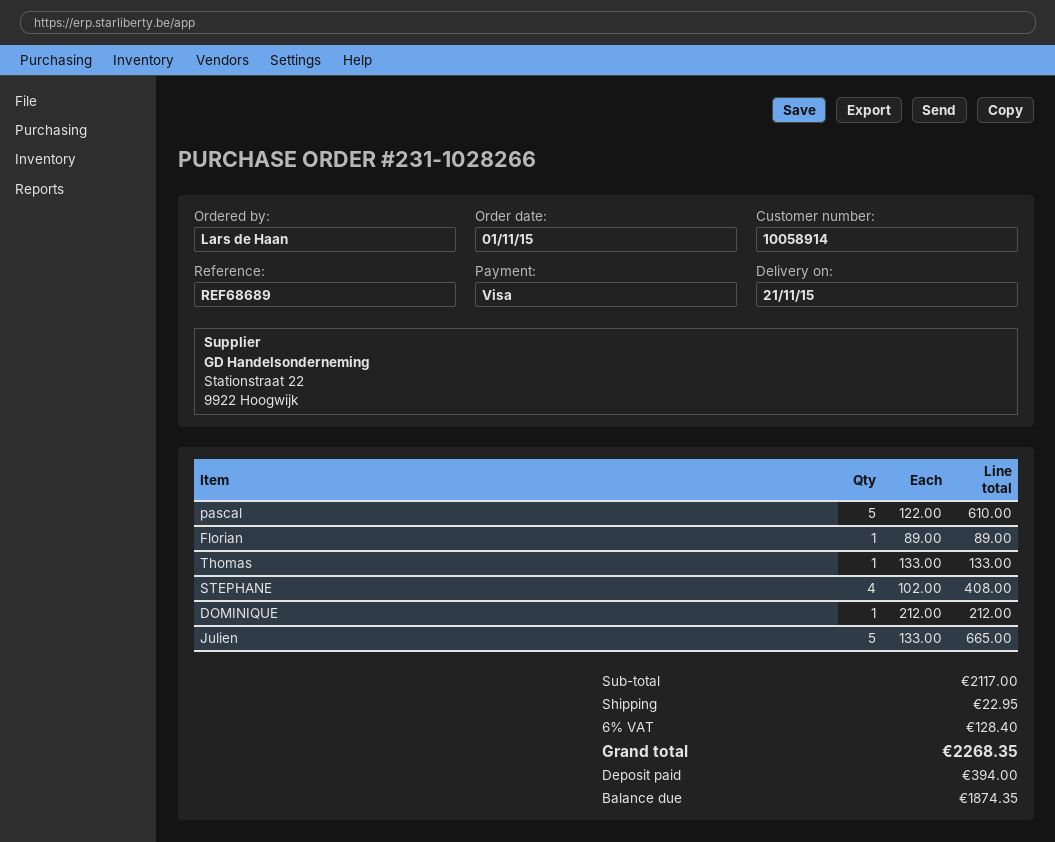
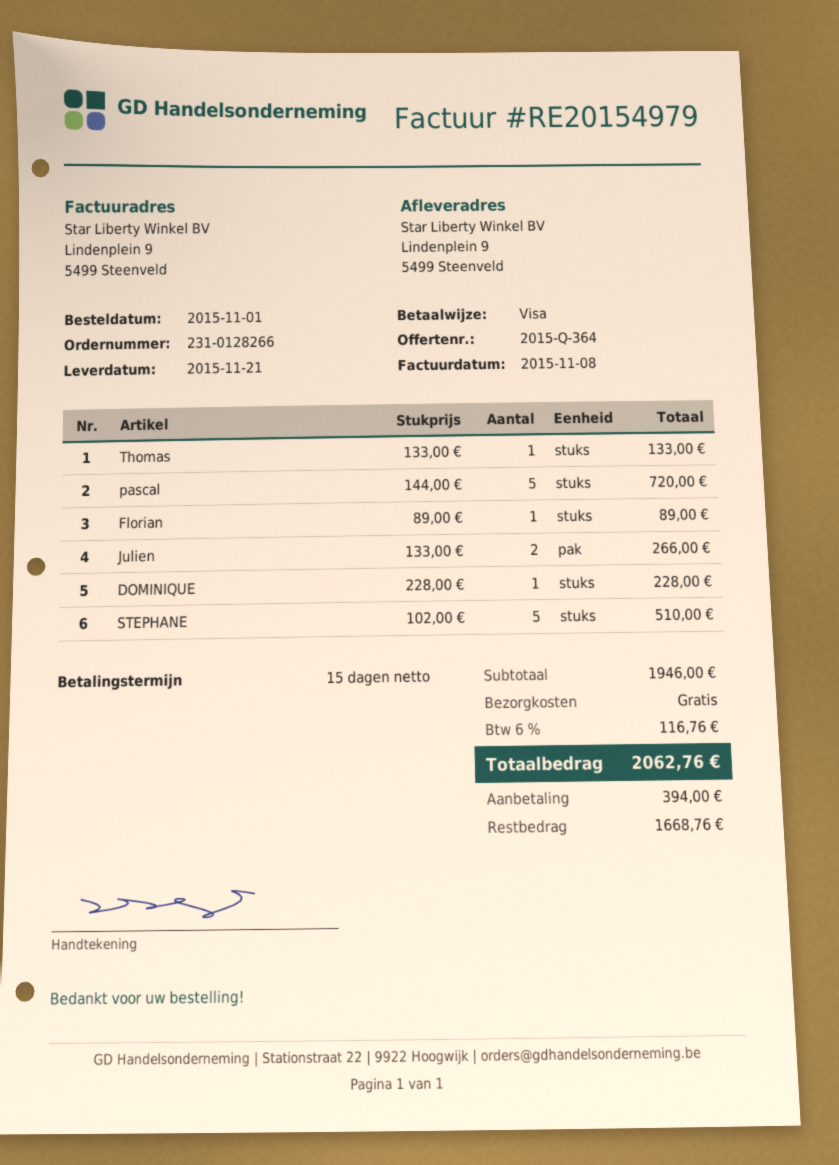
order number: 231-1028266 -> 231-0128266
pascal: 5 x 122.00 = 610.00 -> 5 x 144.00 = 720.00
STEPHANE: 4 x 102.00 = 408.00 -> 5 x 102.00 = 510.00
DOMINIQUE: 1 x 212.00 = 212.00 -> 1 x 228.00 = 228.00
Julien: 5 x 133.00 = 665.00 -> 2 x 133.00 = 266.00
subtotal: 2117.00 -> 1946.00
shipping: 22.95 -> 0.00
tax: 6% = 128.40 -> 6% = 116.76
total: 2268.35 -> 2062.76
balance: 1874.35 -> 1668.76

